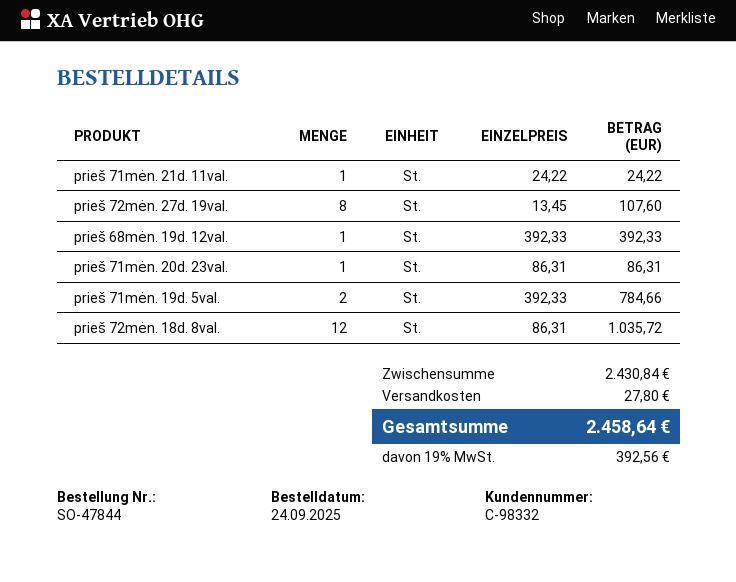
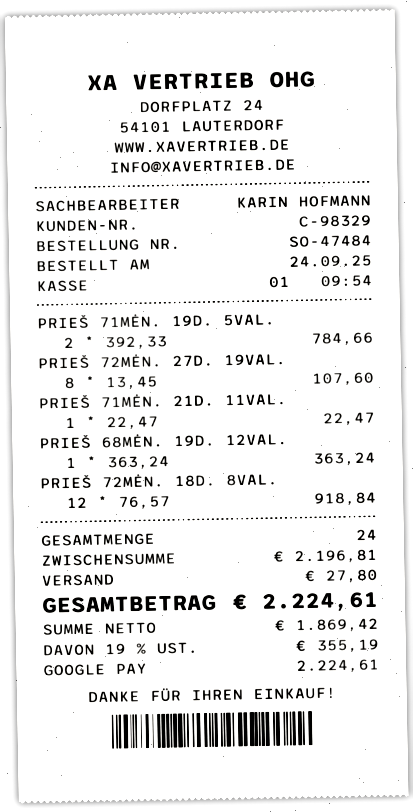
order number: SO-47844 -> SO-47484
customer number: C-98332 -> C-98329
prieš 71mėn. 21d. 11val.: 1 x 24.22 = 24.22 -> 1 x 22.47 = 22.47
prieš 68mėn. 19d. 12val.: 1 x 392.33 = 392.33 -> 1 x 363.24 = 363.24
prieš 71mėn. 20d. 23val.: 1 x 86.31 = 86.31 -> none
prieš 72mėn. 18d. 8val.: 12 x 86.31 = 1035.72 -> 12 x 76.57 = 918.84
subtotal: 2430.84 -> 2196.81
tax: 19% = 392.56 -> 19% = 355.19
total: 2458.64 -> 2224.61

